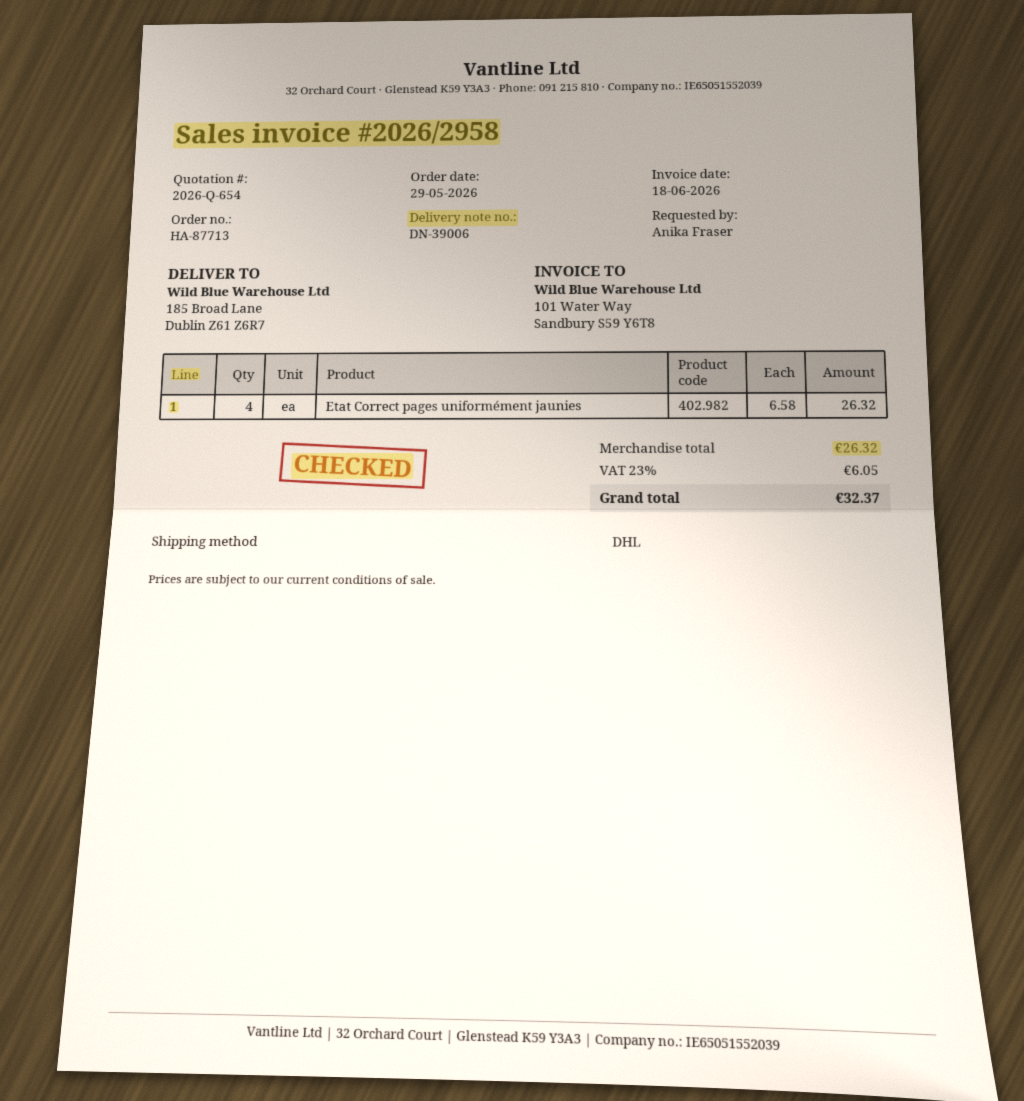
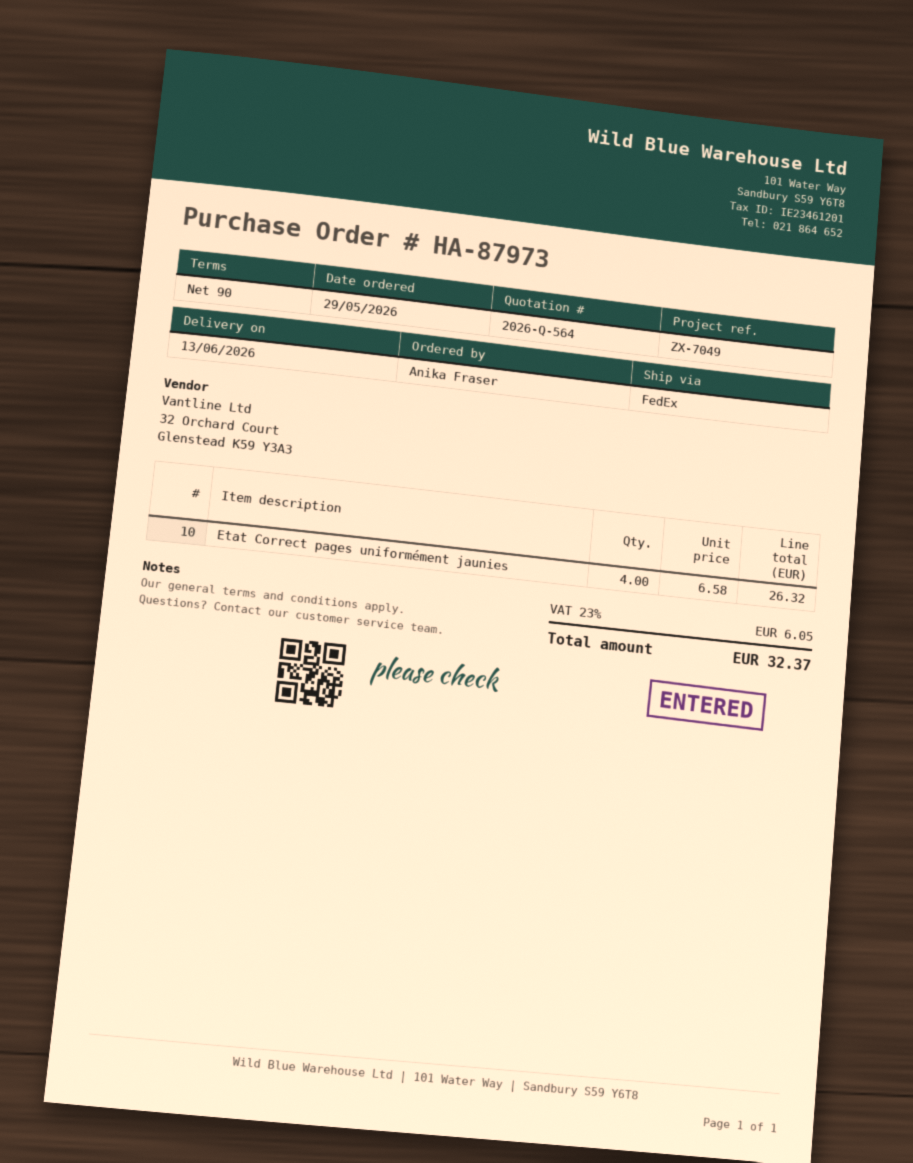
quote number: 2026-Q-654 -> 2026-Q-564
order number: HA-87713 -> HA-87973
shipping method: DHL -> FedEx

